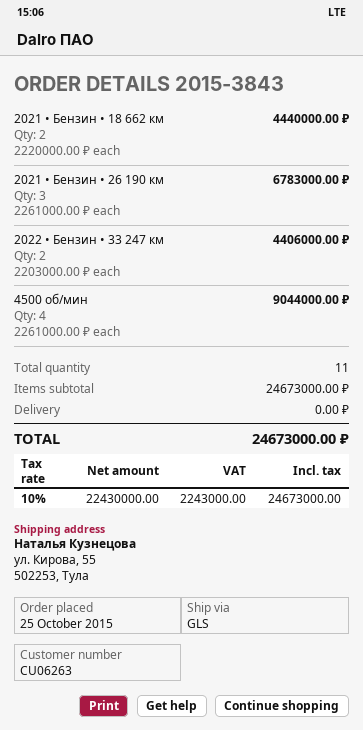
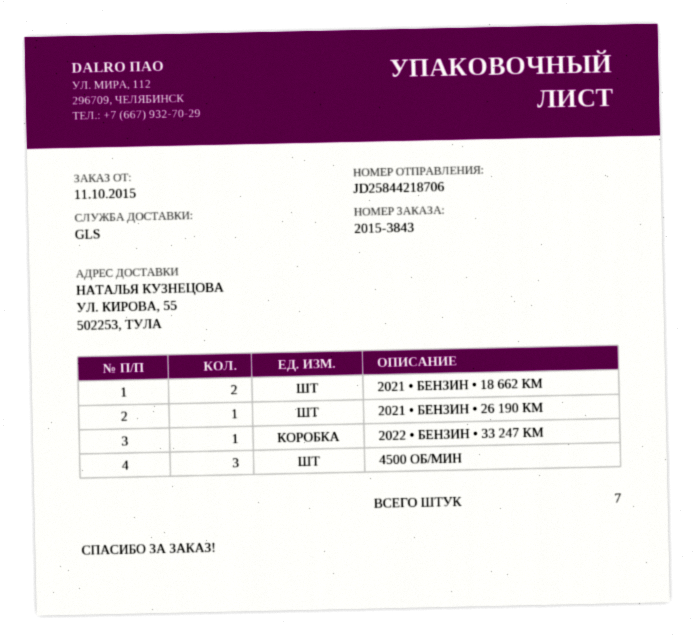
order date: 2015-10-25 -> 2015-10-11
2021 • Бензин • 26 190 км: 3 -> 1
2022 • Бензин • 33 247 км: 2 -> 1
4500 об/мин: 4 -> 3
total quantity: 11 -> 7

